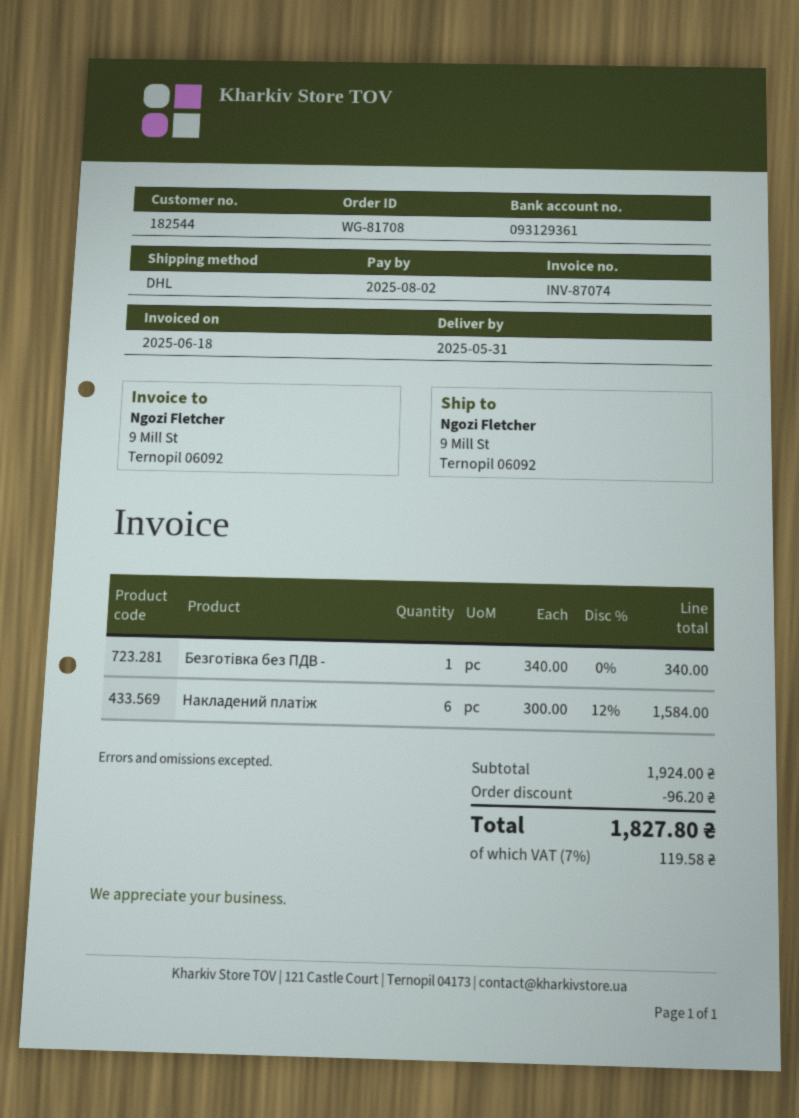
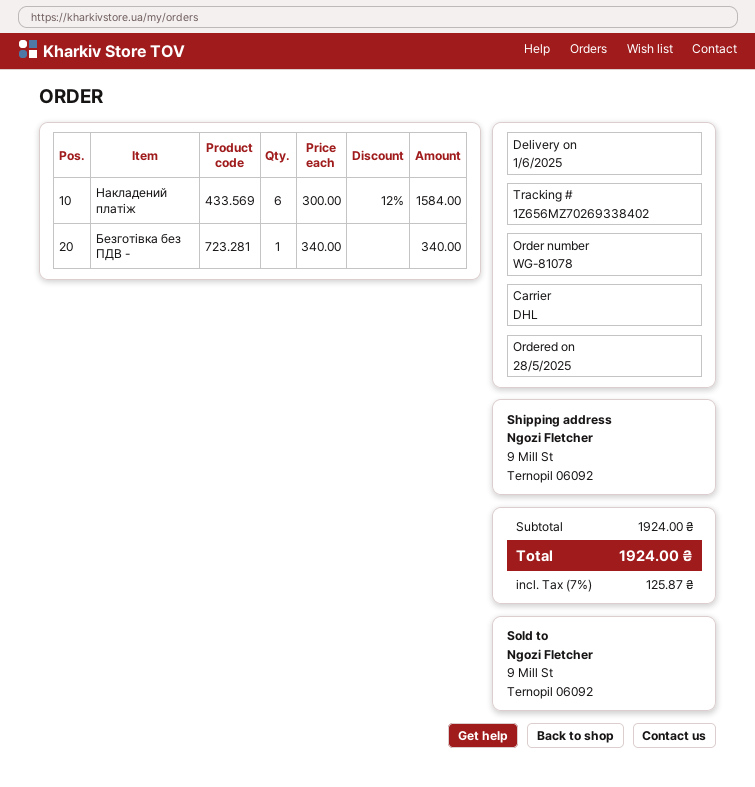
order number: WG-81708 -> WG-81078
delivery date: 2025-05-31 -> 2025-06-01
discount: 96.20 -> none
tax: 7% = 119.58 -> 7% = 125.87
total: 1827.80 -> 1924.00

